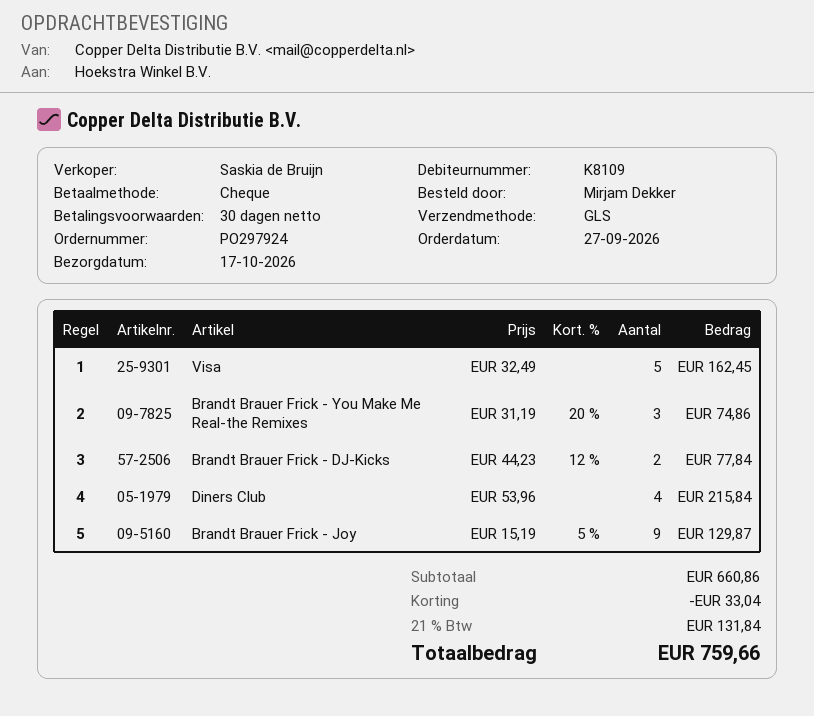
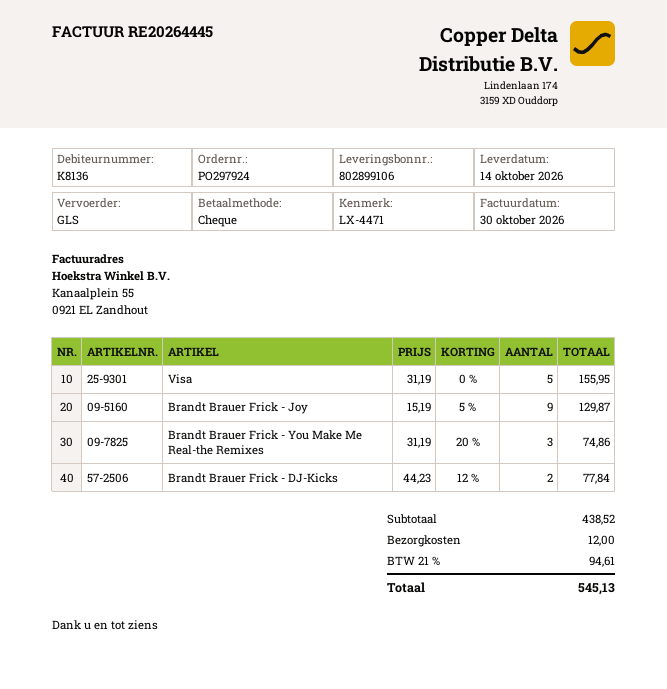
delivery date: 2026-10-17 -> 2026-10-14
customer number: K8109 -> K8136
Visa: 5 x 32.49 = 162.45 -> 5 x 31.19 = 155.95
Diners Club: 4 x 53.96 = 215.84 -> none
subtotal: 660.86 -> 438.52
discount: 33.04 -> none
shipping: none -> 12.00
tax: 21% = 131.84 -> 21% = 94.61
total: 759.66 -> 545.13

